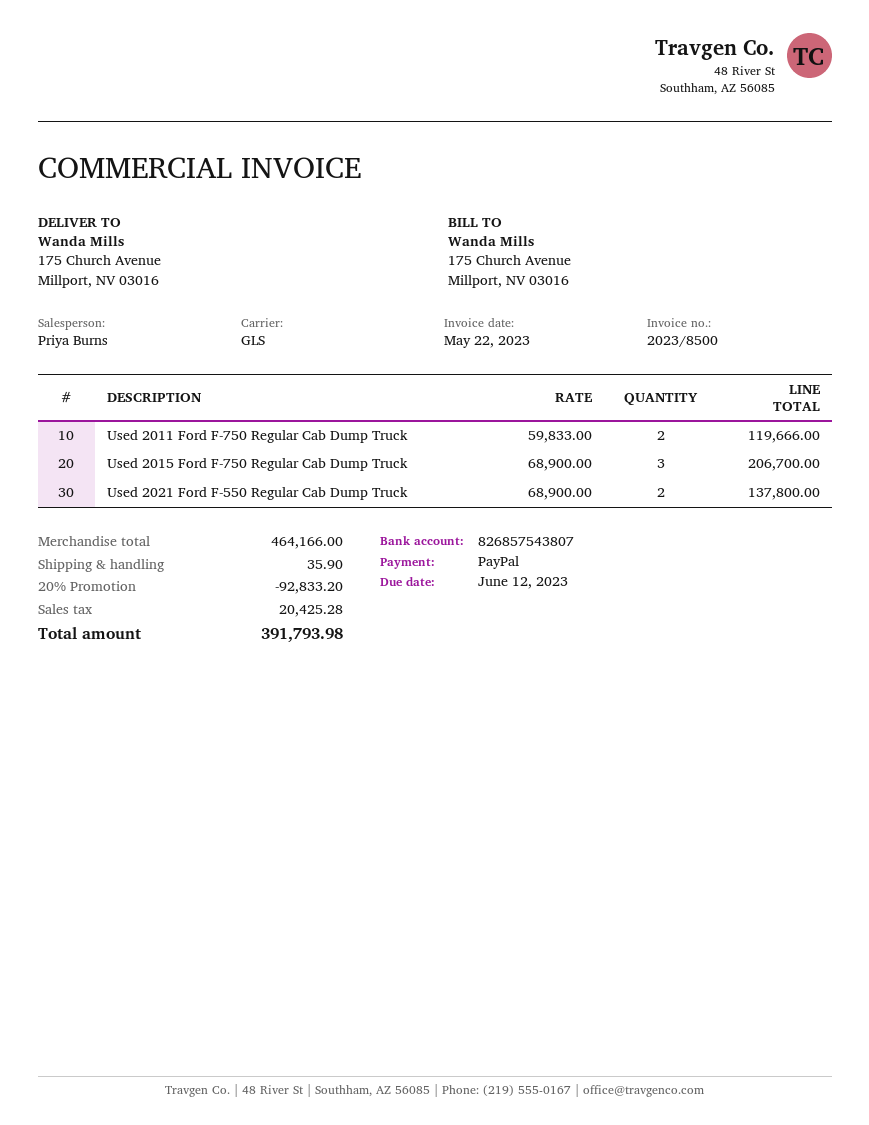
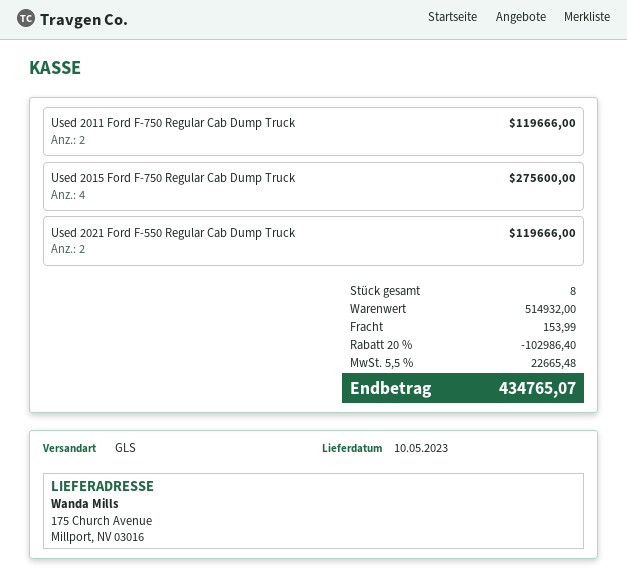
Used 2015 Ford F-750 Regular Cab Dump Truck: 3 for 206700.00 -> 4 for 275600.00
Used 2021 Ford F-550 Regular Cab Dump Truck: 2 for 137800.00 -> 2 for 119666.00
subtotal: 464166.00 -> 514932.00
discount: 20% = 92833.20 -> 20% = 102986.40
shipping: 35.90 -> 153.99
tax: 20425.28 -> 22665.48
total: 391793.98 -> 434765.07

